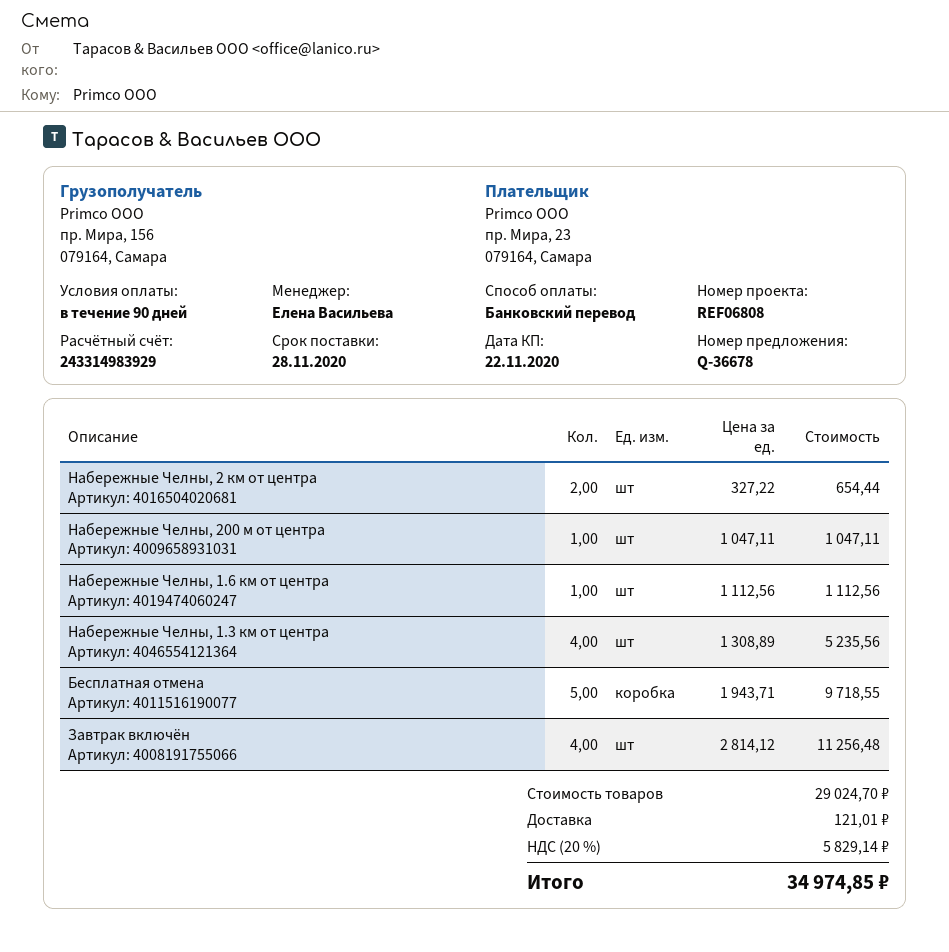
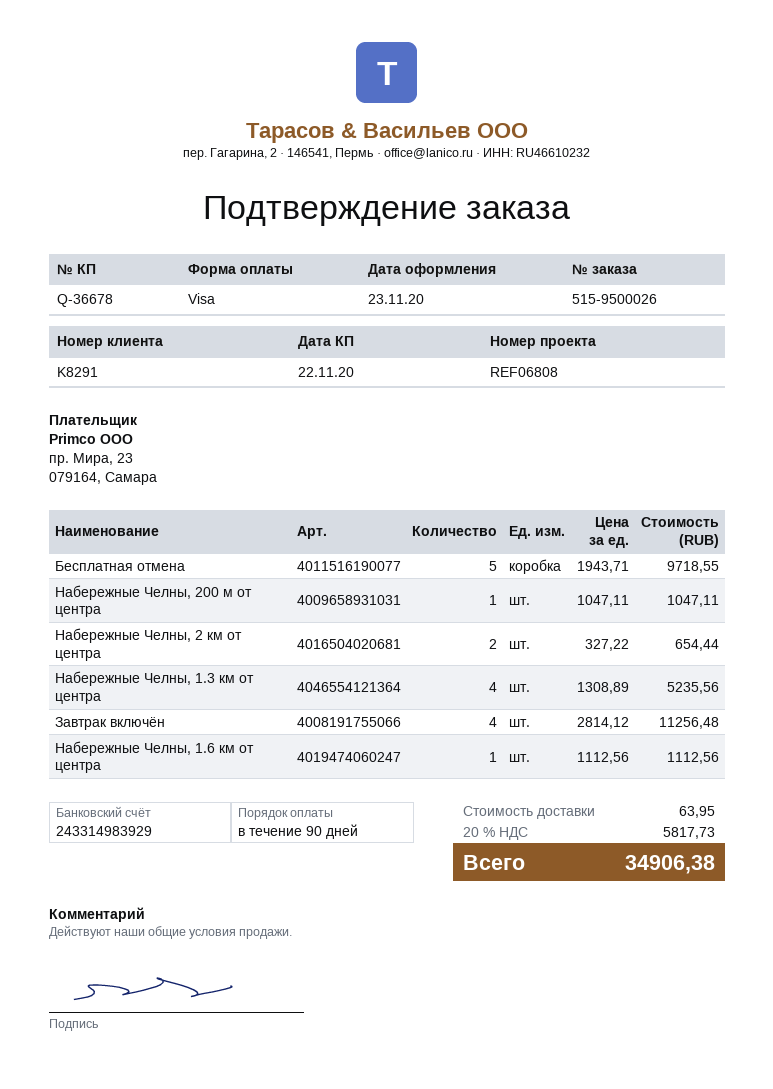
payment method: bank transfer -> Visa
shipping: 121.01 -> 63.95
tax: 20% = 5829.14 -> 20% = 5817.73
total: 34974.85 -> 34906.38

